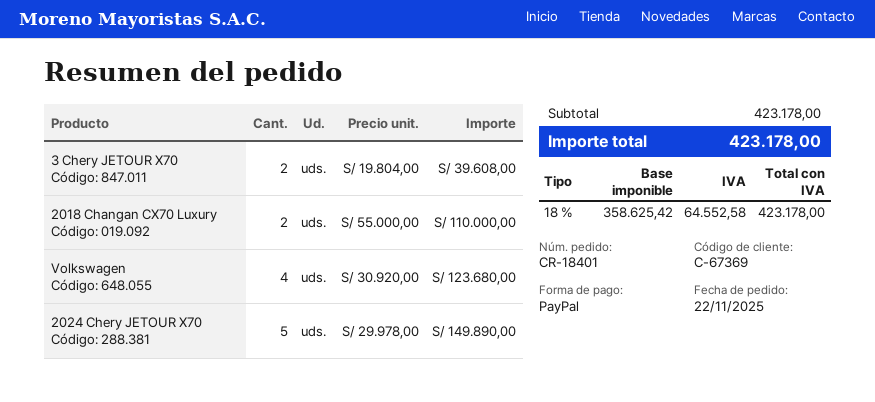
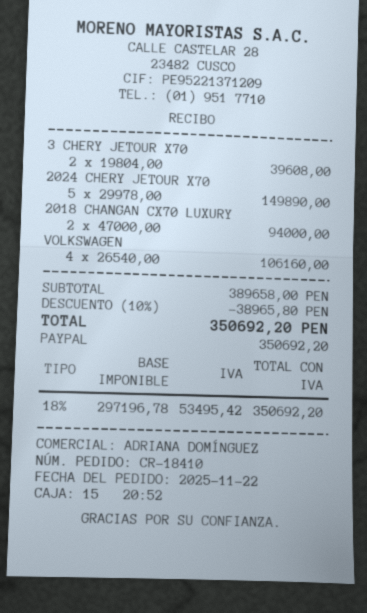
order number: CR-18401 -> CR-18410
2018 Changan CX70 Luxury: 2 x 55000.00 = 110000.00 -> 2 x 47000.00 = 94000.00
Volkswagen: 4 x 30920.00 = 123680.00 -> 4 x 26540.00 = 106160.00
subtotal: 423178.00 -> 389658.00
discount: none -> 10% = 38965.80
net: 358625.42 -> 297196.78
tax: 18% = 64552.58 -> 18% = 53495.42
total: 423178.00 -> 350692.20

